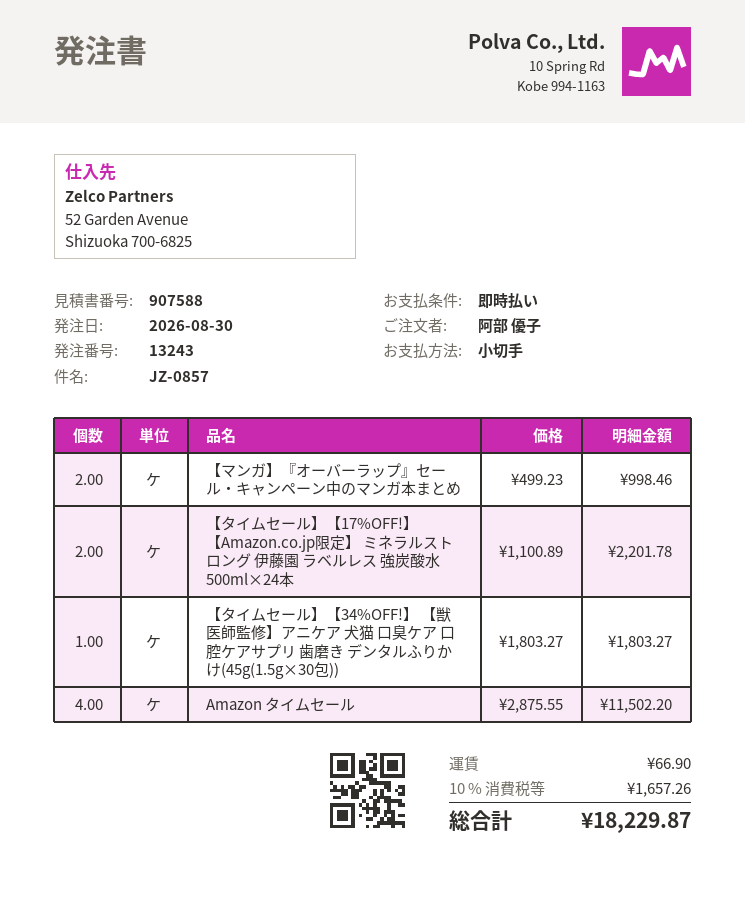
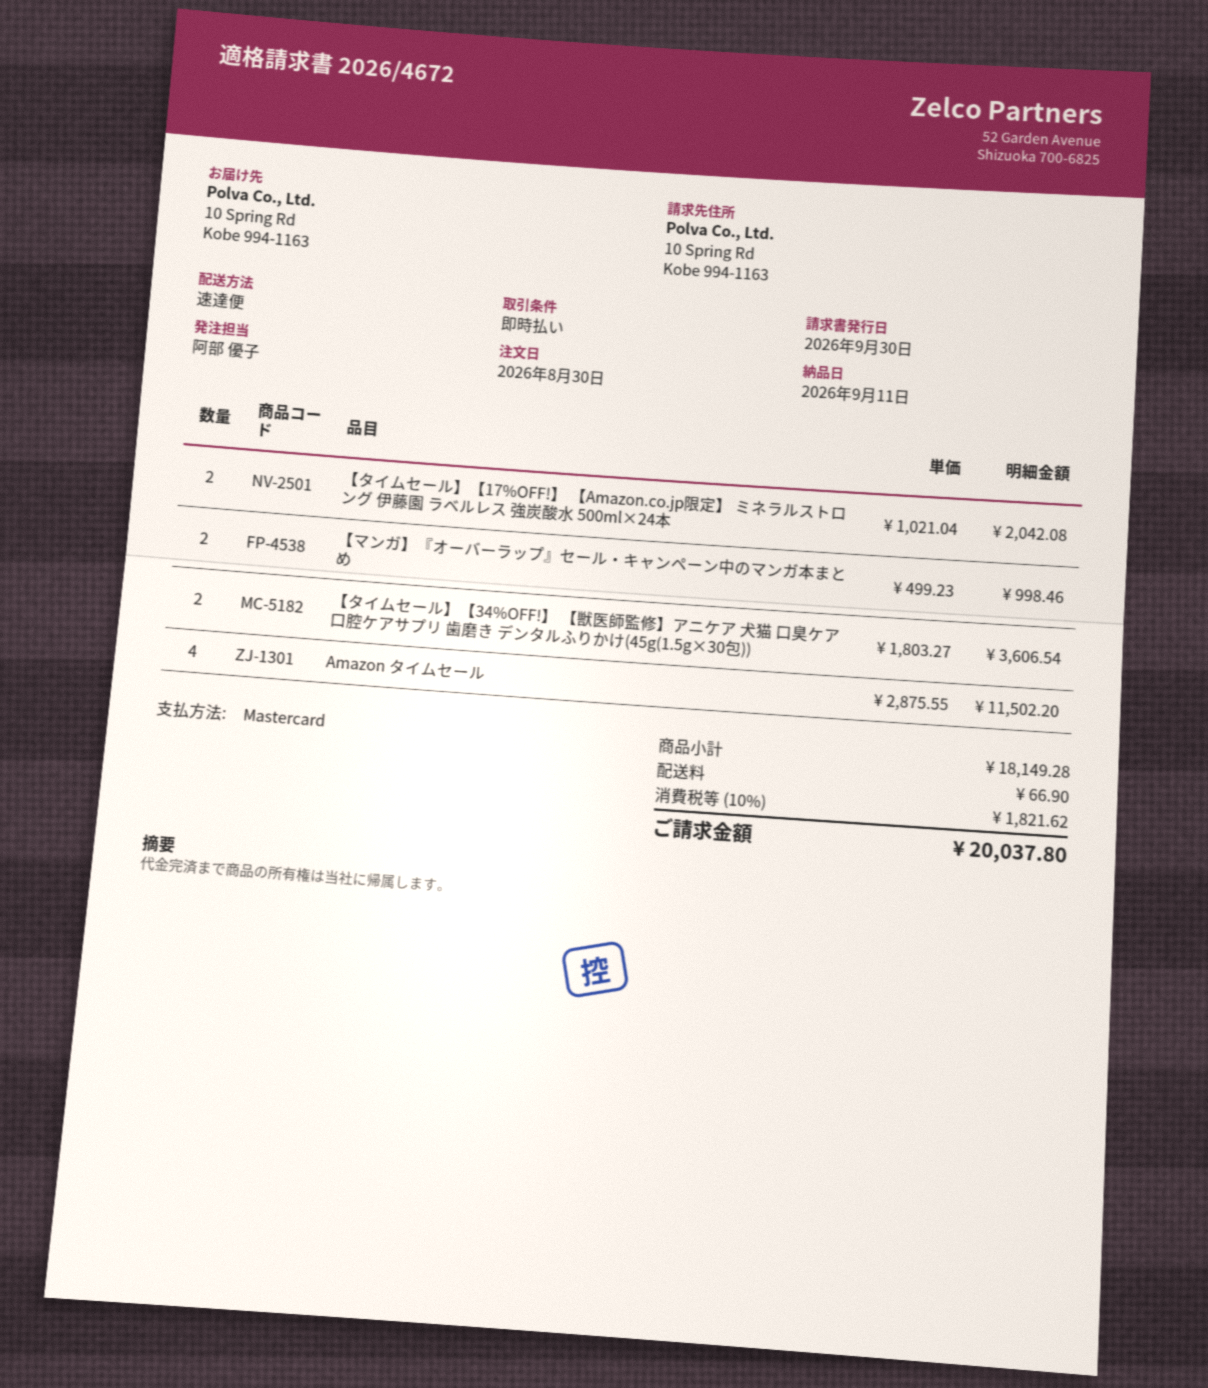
payment method: cheque -> Mastercard
【タイムセール】【17%OFF!】 【Amazon.co.jp限定】 ミネラルストロング 伊藤園 ラベルレス 強炭酸水 500ml×24本: 2 x 1100.89 = 2201.78 -> 2 x 1021.04 = 2042.08
【タイムセール】【34%OFF!】 【獣医師監修】アニケア 犬猫 口臭ケア 口腔ケアサプリ 歯磨き デンタルふりかけ(45g(1.5g×30包)): 1 x 1803.27 = 1803.27 -> 2 x 1803.27 = 3606.54
tax: 10% = 1657.26 -> 10% = 1821.62
total: 18229.87 -> 20037.80

